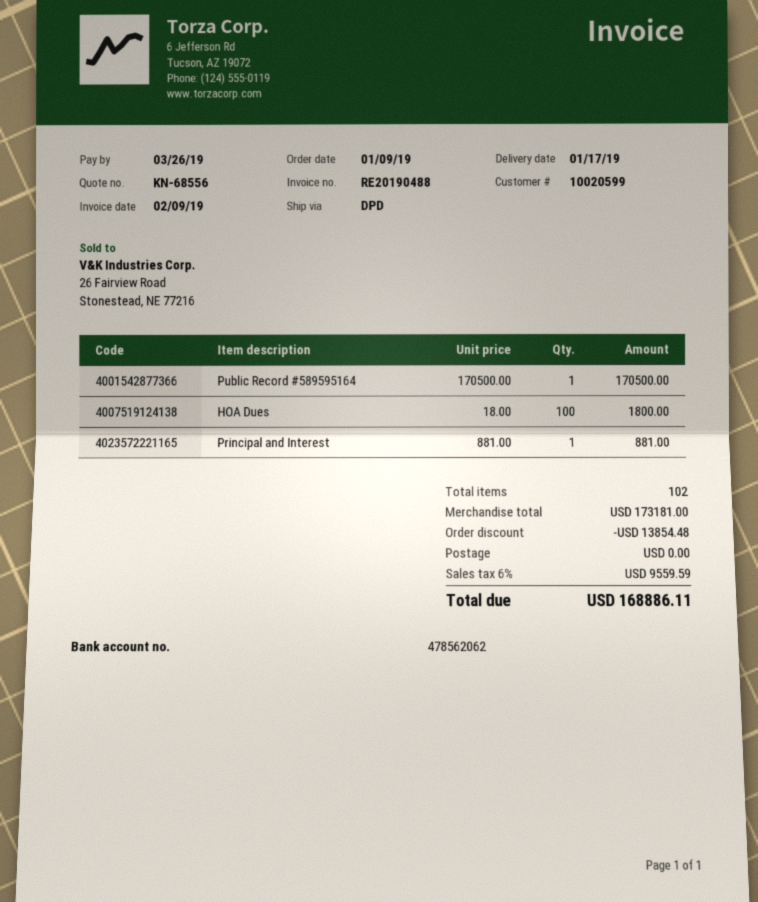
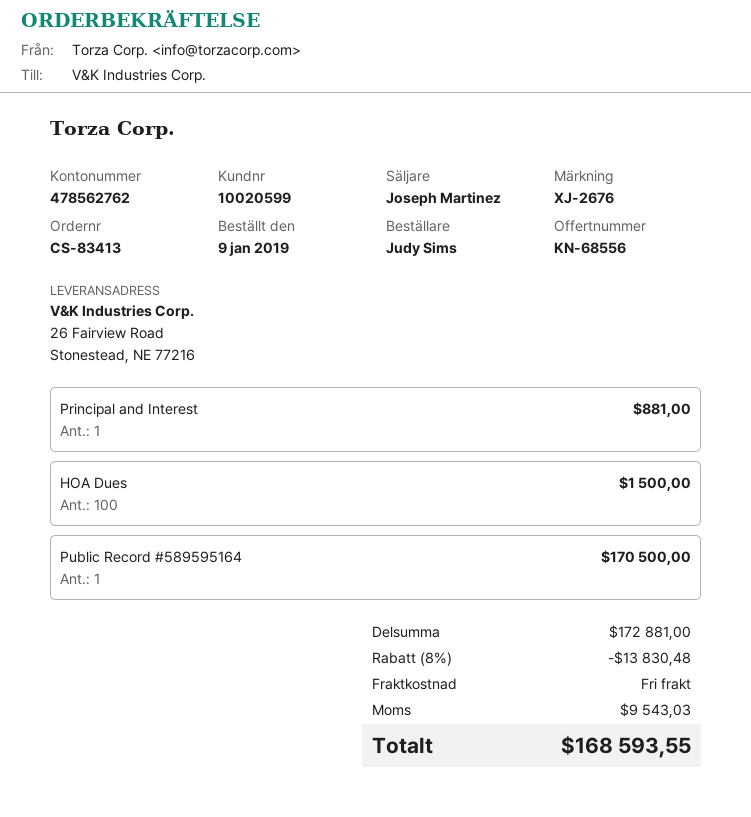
bank account: 478562062 -> 478562762
HOA Dues: 100 for 1800.00 -> 100 for 1500.00
subtotal: 173181.00 -> 172881.00
discount: 13854.48 -> 13830.48
tax: 9559.59 -> 9543.03
total: 168886.11 -> 168593.55

